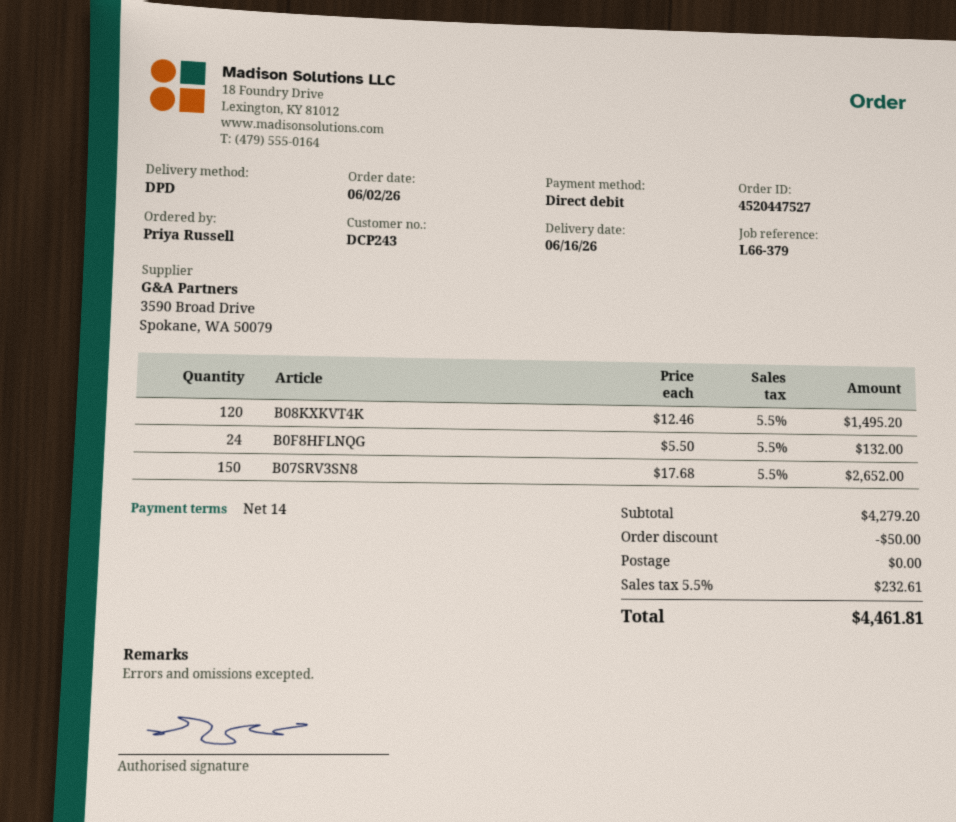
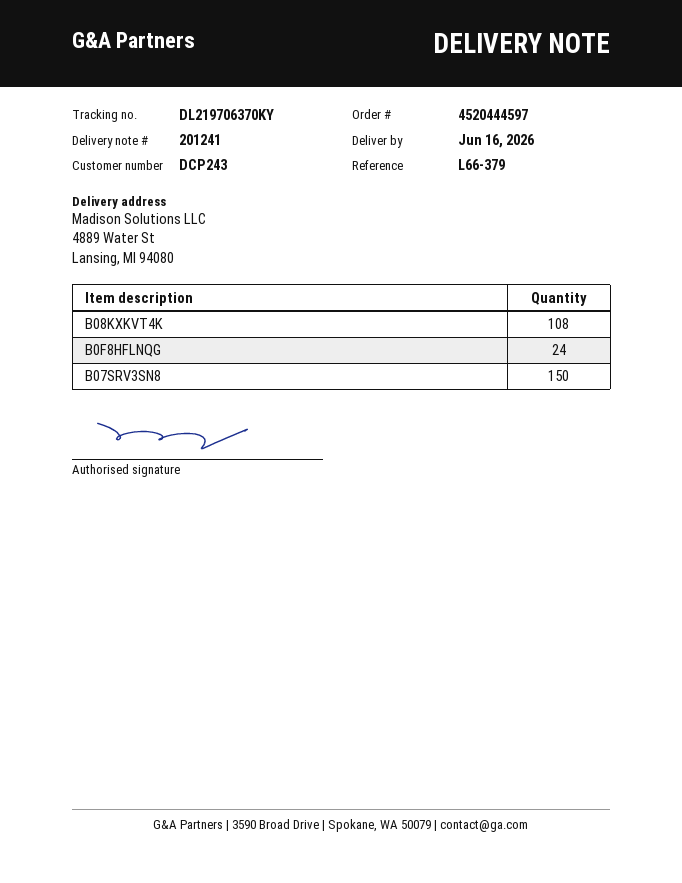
order number: 4520447527 -> 4520444597
B08KXKVT4K: 120 -> 108

